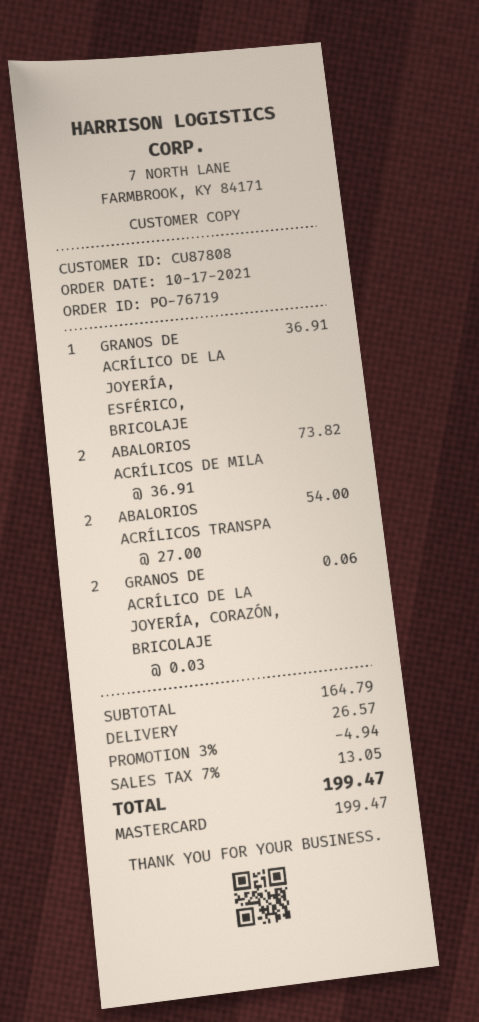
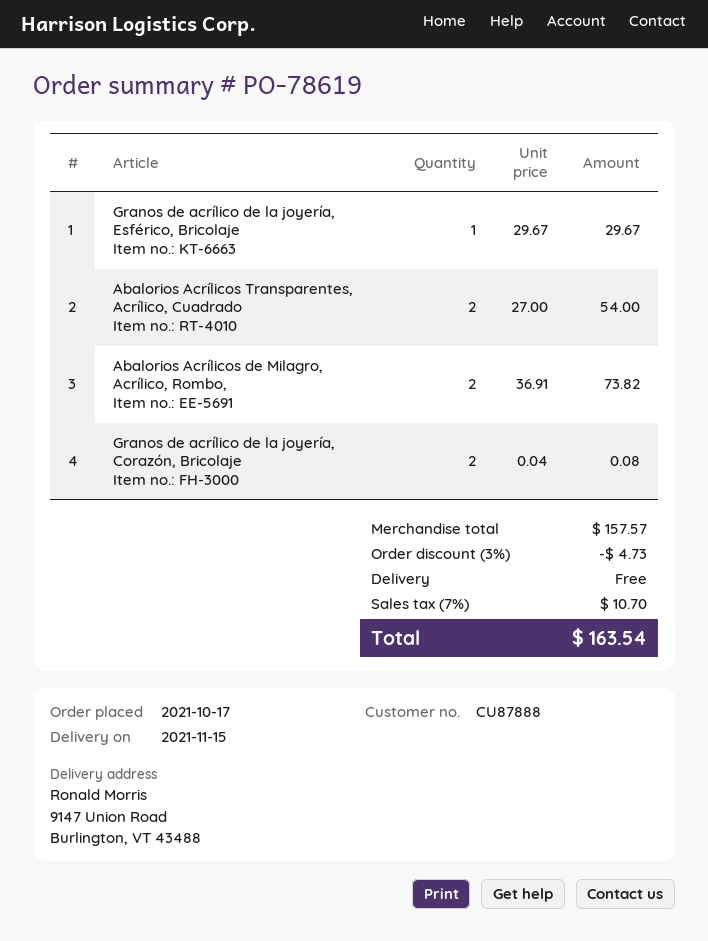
order number: PO-76719 -> PO-78619
customer number: CU87808 -> CU87888
GRANOS DE ACRÍLICO DE LA JOYERÍA, ESFÉRICO, BRICOLAJE: 1 x 36.91 = 36.91 -> 1 x 29.67 = 29.67
GRANOS DE ACRÍLICO DE LA JOYERÍA, CORAZÓN, BRICOLAJE: 2 x 0.03 = 0.06 -> 2 x 0.04 = 0.08
subtotal: 164.79 -> 157.57
discount: 3% = 4.94 -> 3% = 4.73
shipping: 26.57 -> 0.00
tax: 7% = 13.05 -> 7% = 10.70
total: 199.47 -> 163.54

